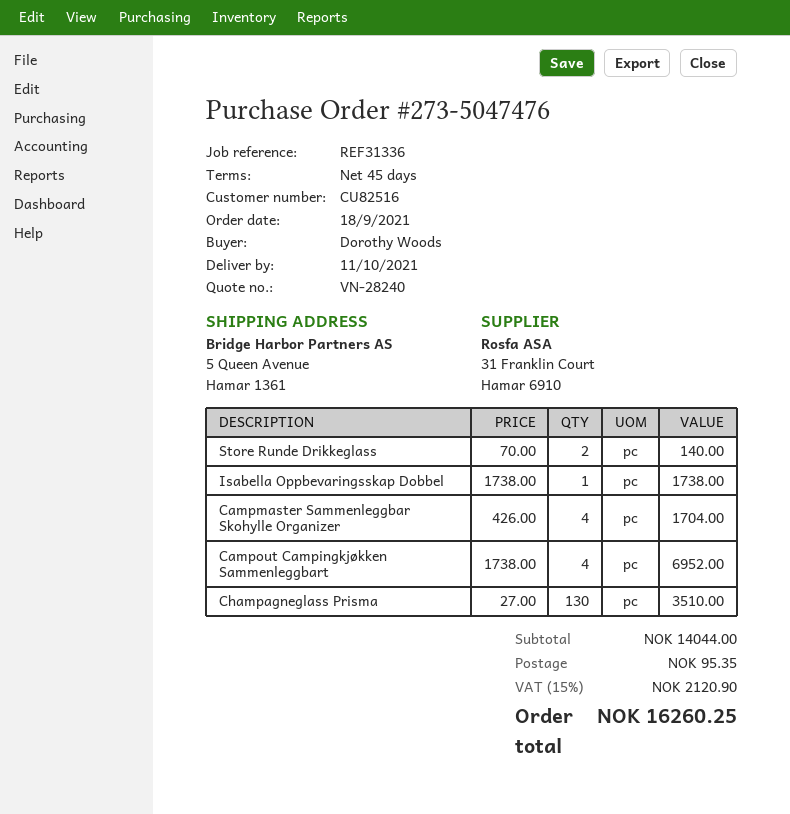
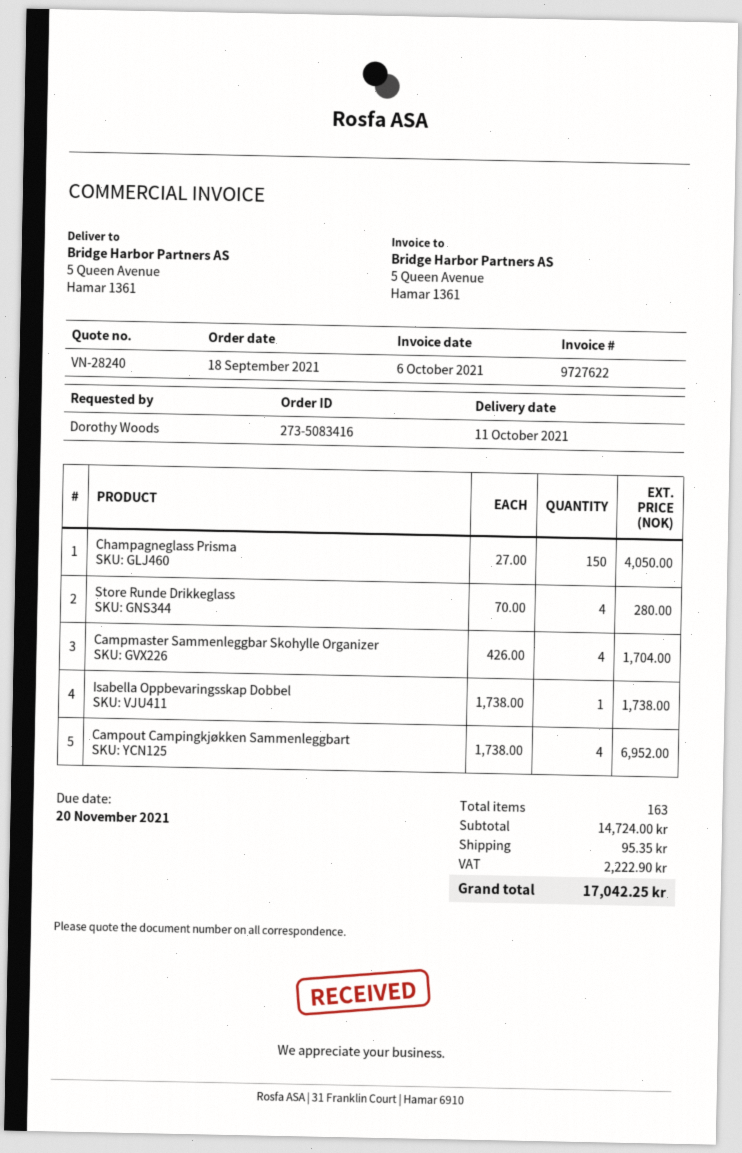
order number: 273-5047476 -> 273-5083416
Store Runde Drikkeglass: 2 x 70.00 = 140.00 -> 4 x 70.00 = 280.00
Champagneglass Prisma: 130 x 27.00 = 3510.00 -> 150 x 27.00 = 4050.00
subtotal: 14044.00 -> 14724.00
tax: 2120.90 -> 2222.90
total: 16260.25 -> 17042.25

